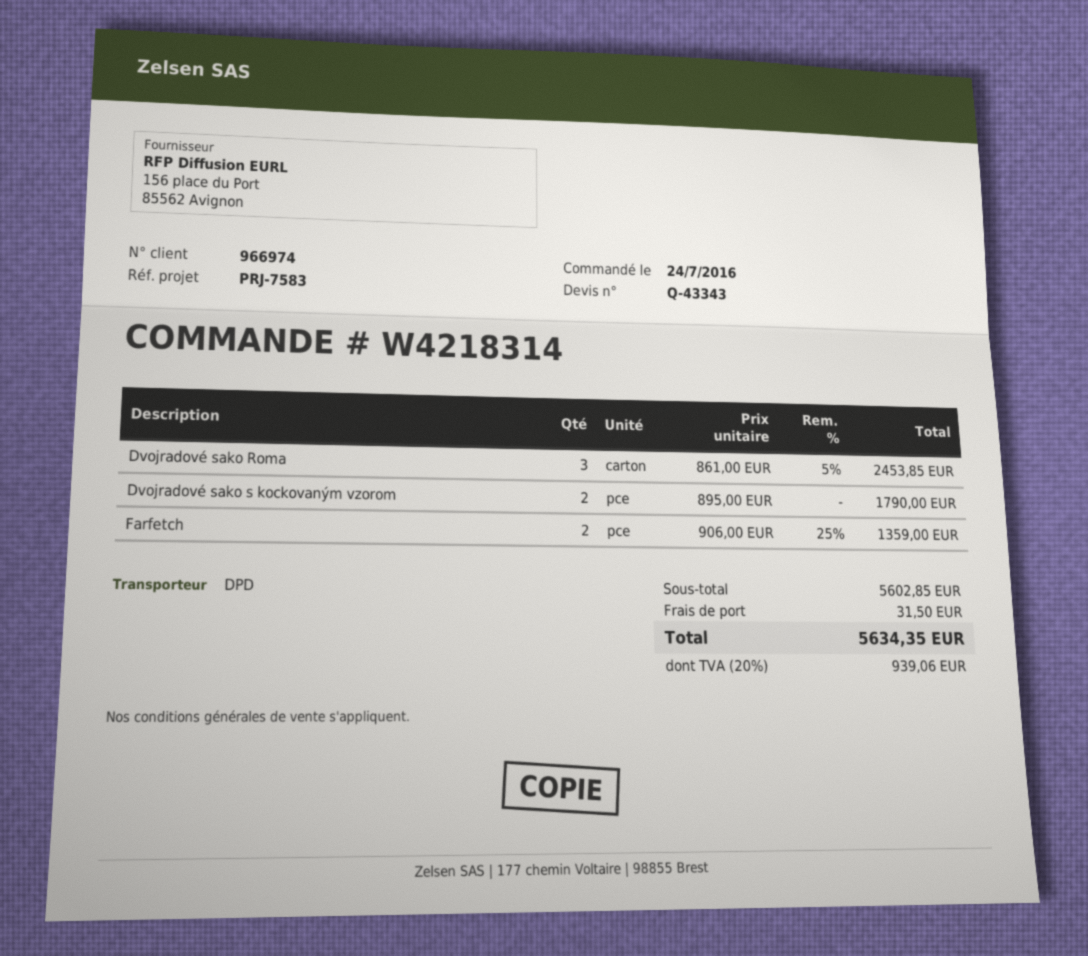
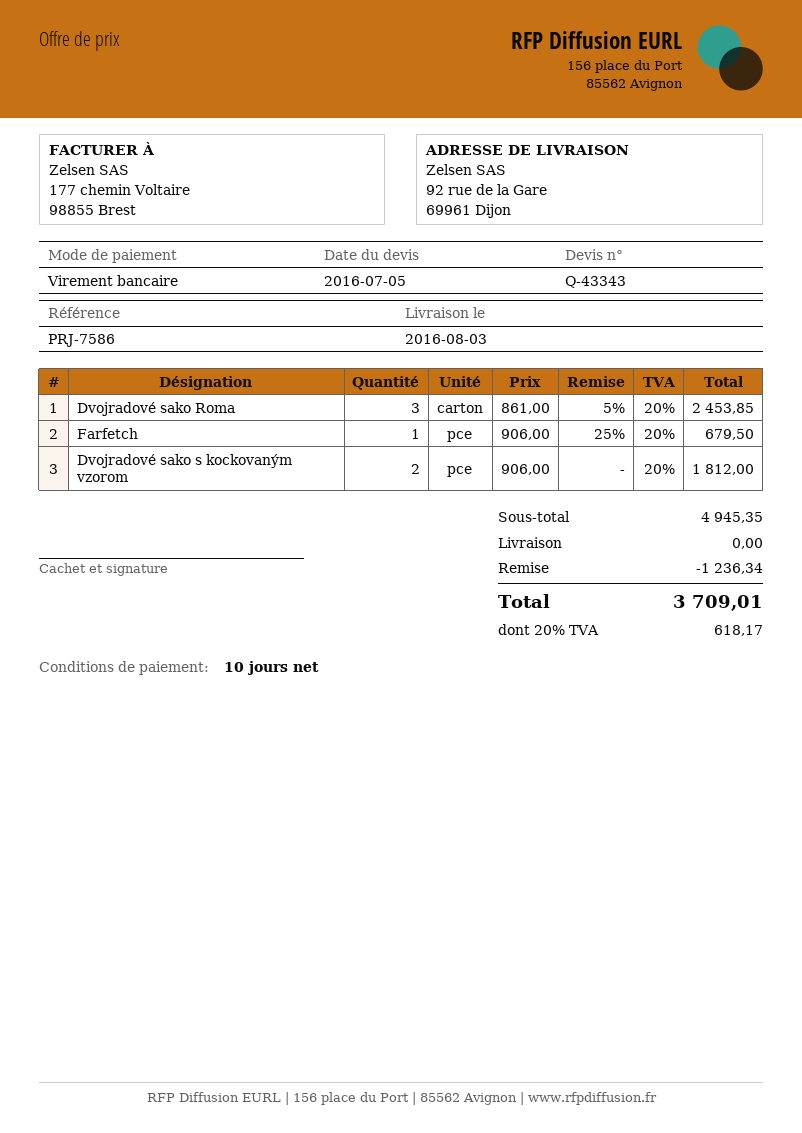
reference: PRJ-7583 -> PRJ-7586
Dvojradové sako s kockovaným vzorom: 2 x 895.00 = 1790.00 -> 2 x 906.00 = 1812.00
Farfetch: 2 x 906.00 - 25% = 1359.00 -> 1 x 906.00 - 25% = 679.50
subtotal: 5602.85 -> 4945.35
discount: none -> 1236.34
shipping: 31.50 -> 0.00
tax: 20% = 939.06 -> 20% = 618.17
total: 5634.35 -> 3709.01

